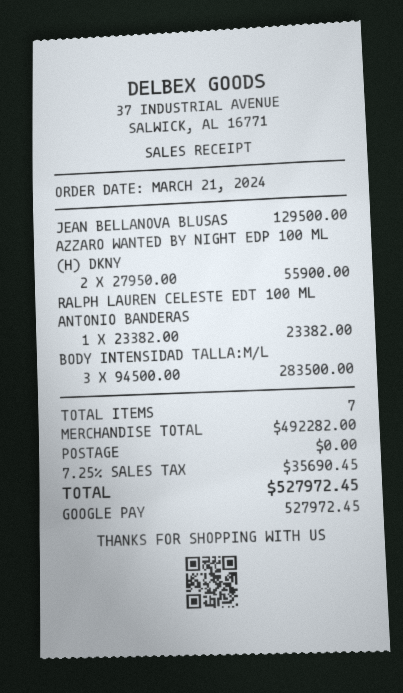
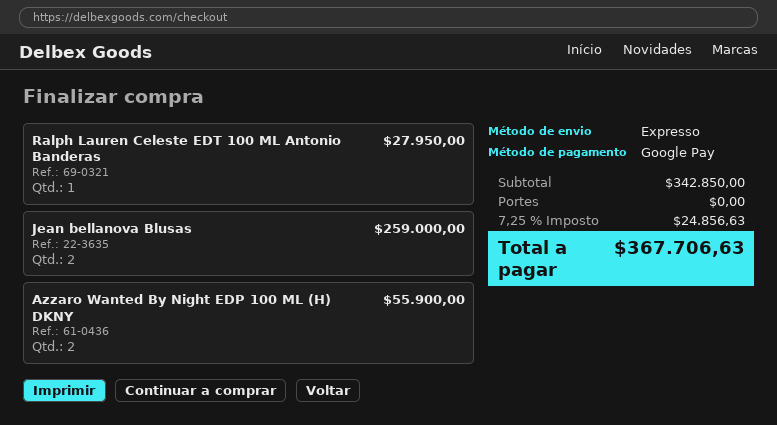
JEAN BELLANOVA BLUSAS: 1 for 129500.00 -> 2 for 259000.00
RALPH LAUREN CELESTE EDT 100 ML ANTONIO BANDERAS: 1 for 23382.00 -> 1 for 27950.00
BODY INTENSIDAD TALLA:M/L: 3 for 283500.00 -> none
subtotal: 492282.00 -> 342850.00
tax: 7.25% = 35690.45 -> 7.25% = 24856.63
total: 527972.45 -> 367706.63

